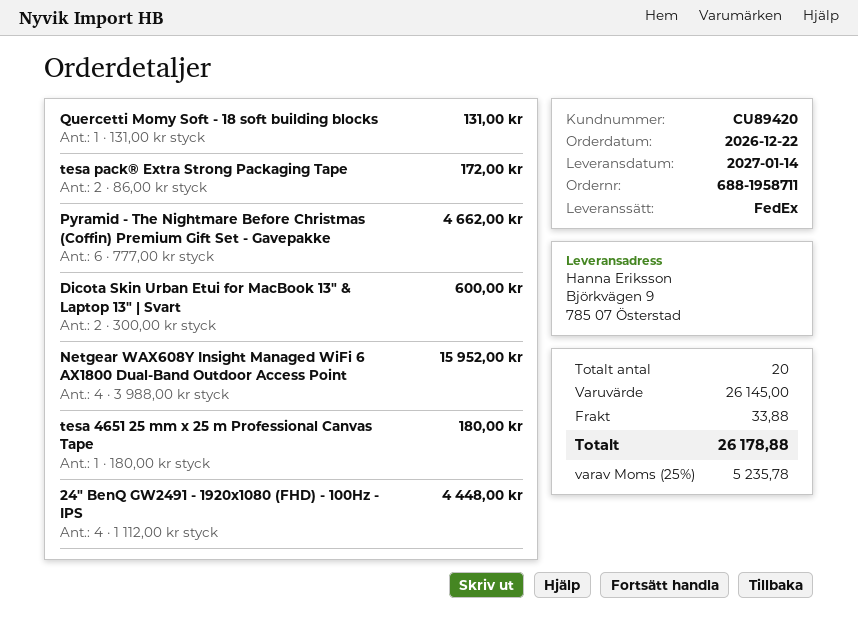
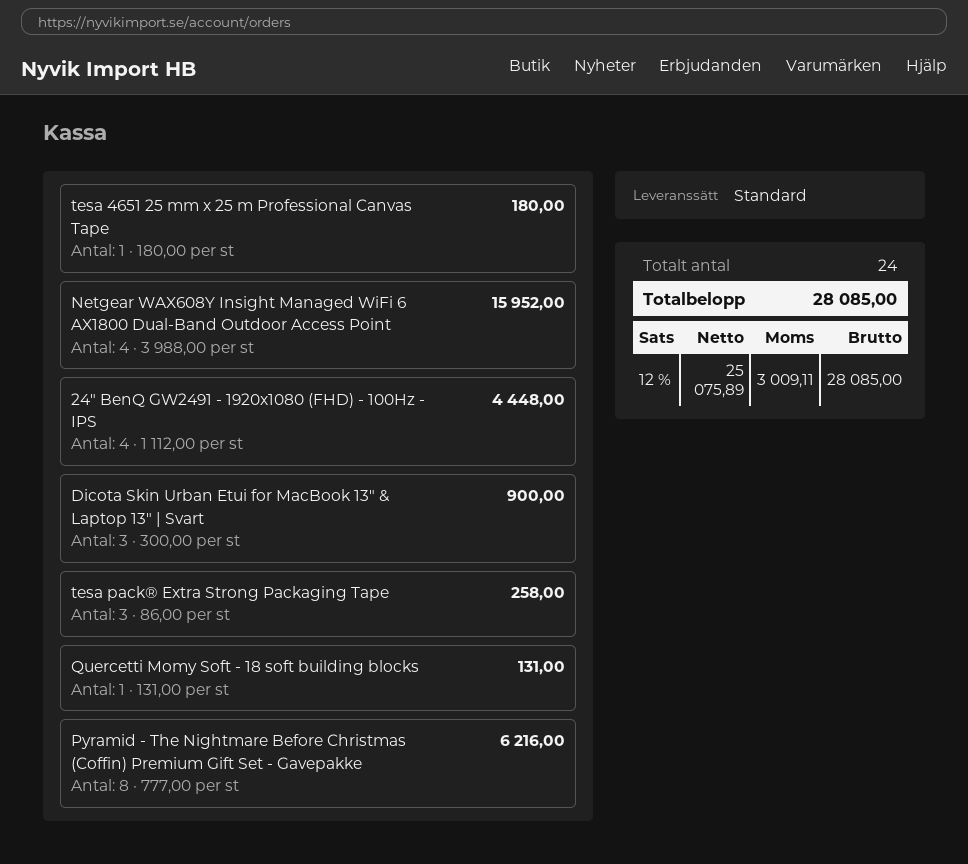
shipping method: FedEx -> standard
tesa pack® Extra Strong Packaging Tape: 2 x 86.00 = 172.00 -> 3 x 86.00 = 258.00
Pyramid - The Nightmare Before Christmas (Coffin) Premium Gift Set - Gavepakke: 6 x 777.00 = 4662.00 -> 8 x 777.00 = 6216.00
Dicota Skin Urban Etui for MacBook 13" & Laptop 13" | Svart: 2 x 300.00 = 600.00 -> 3 x 300.00 = 900.00
total quantity: 20 -> 24
shipping: 33.88 -> none
tax: 25% = 5235.78 -> 12% = 3009.11
total: 26178.88 -> 28085.00

